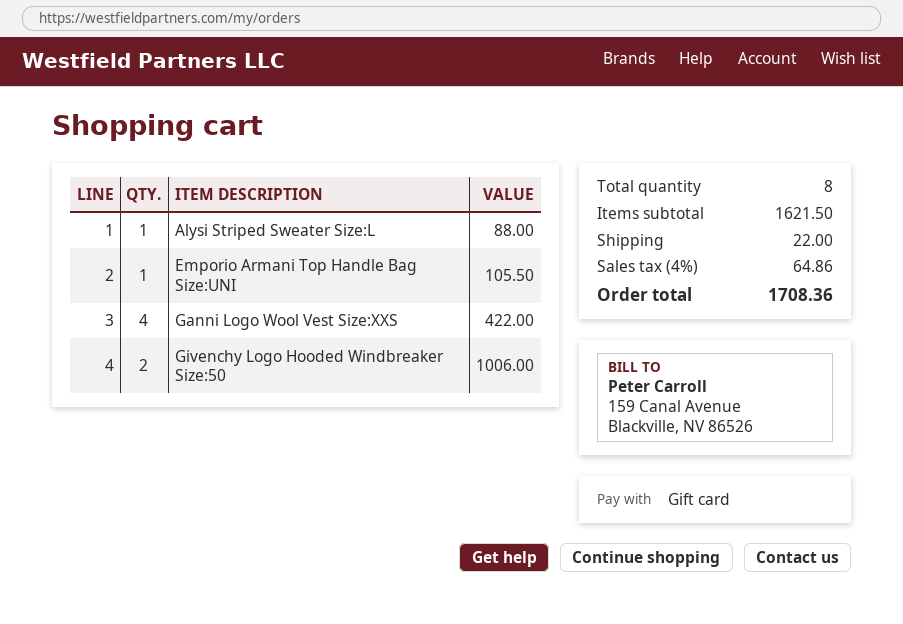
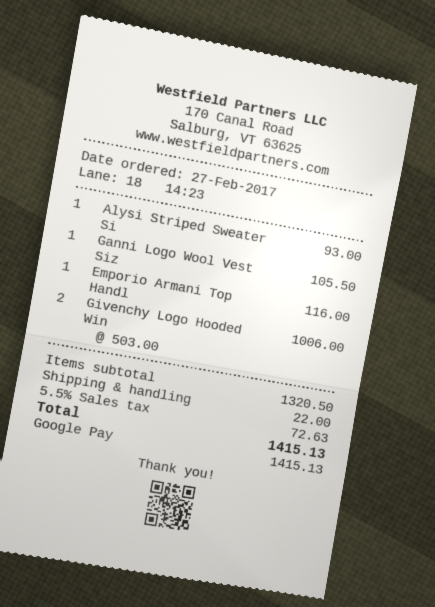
payment method: gift card -> Google Pay
Alysi Striped Sweater Size:L: 1 for 88.00 -> 1 for 93.00
Emporio Armani Top Handle Bag Size:UNI: 1 for 105.50 -> 1 for 116.00
Ganni Logo Wool Vest Size:XXS: 4 for 422.00 -> 1 for 105.50
subtotal: 1621.50 -> 1320.50
tax: 4% = 64.86 -> 5.5% = 72.63
total: 1708.36 -> 1415.13

